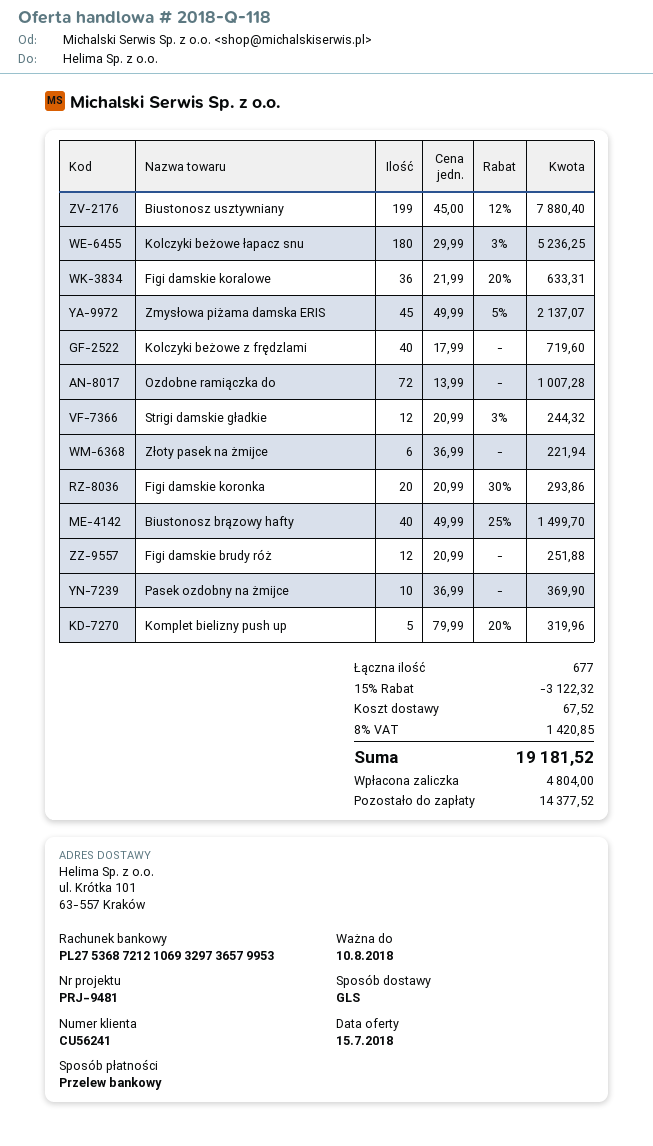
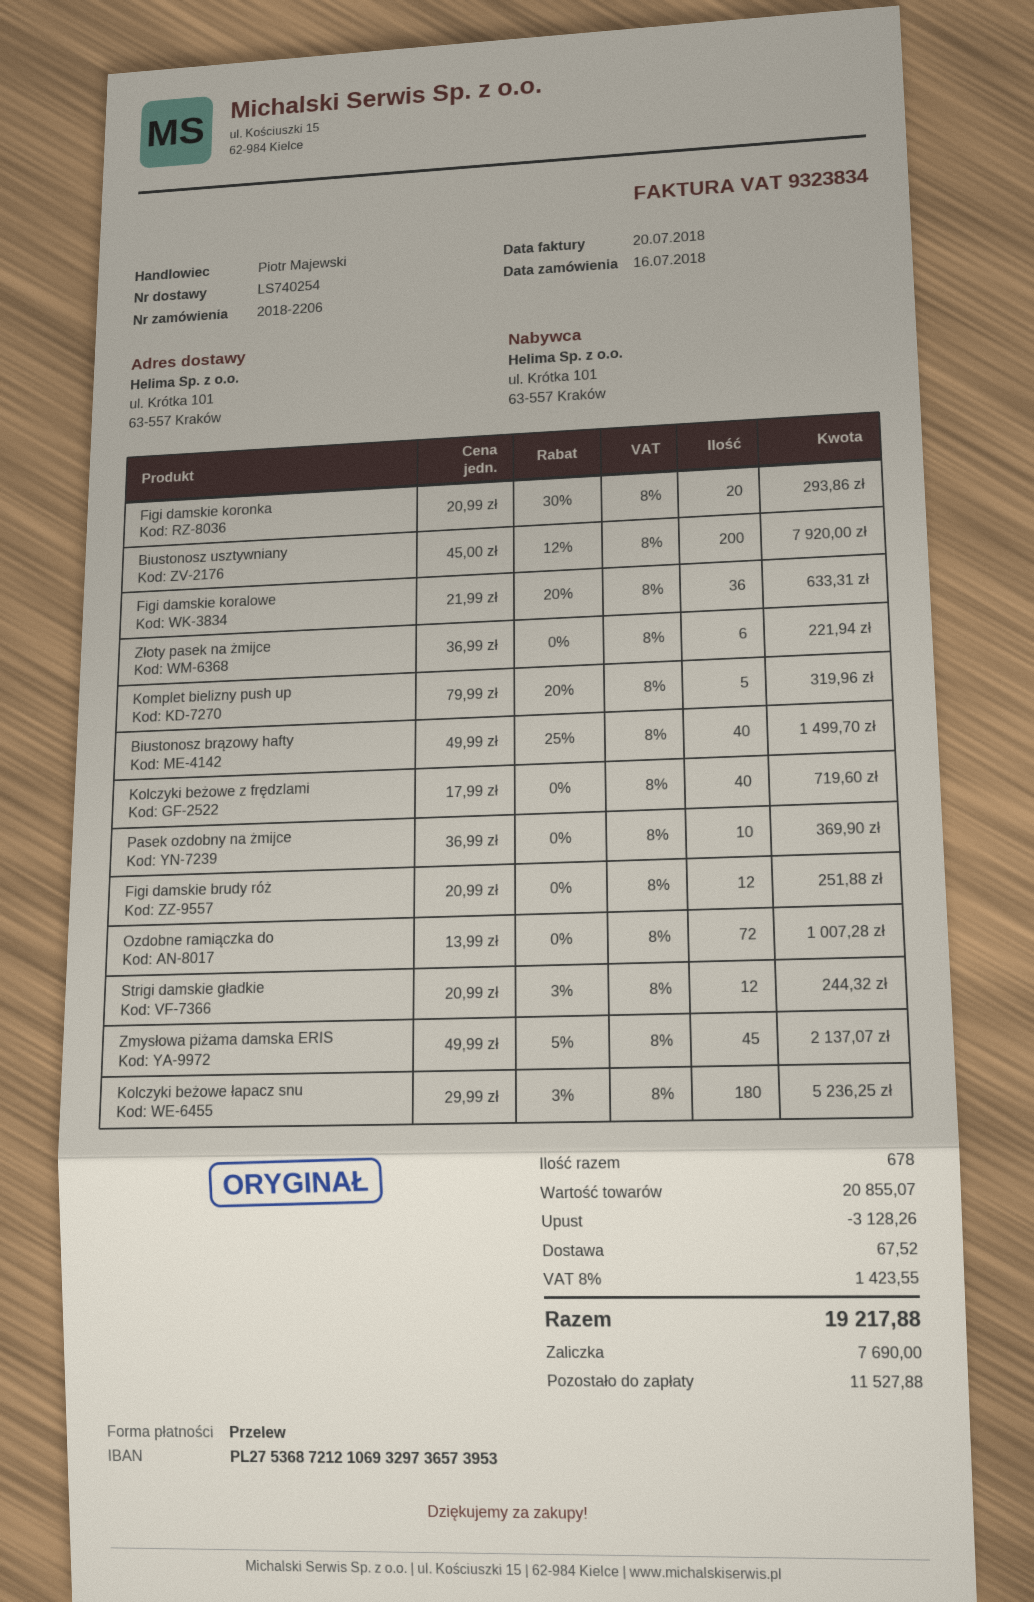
bank account: PL27536872121069329736579953 -> PL27536872121069329736573953
Biustonosz usztywniany: 199 x 45.00 - 12% = 7880.40 -> 200 x 45.00 - 12% = 7920.00
total quantity: 677 -> 678
discount: 3122.32 -> 3128.26
tax: 8% = 1420.85 -> 8% = 1423.55
total: 19181.52 -> 19217.88
deposit: 4804.00 -> 7690.00
balance: 14377.52 -> 11527.88

